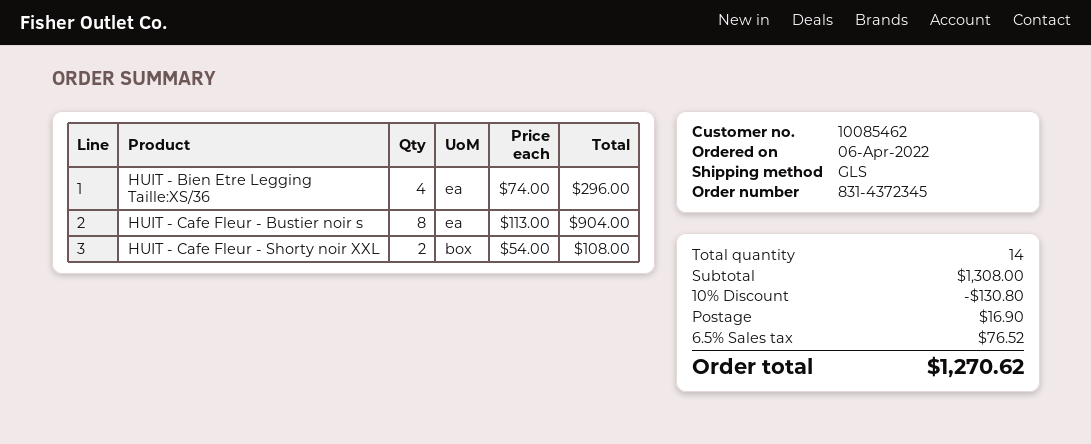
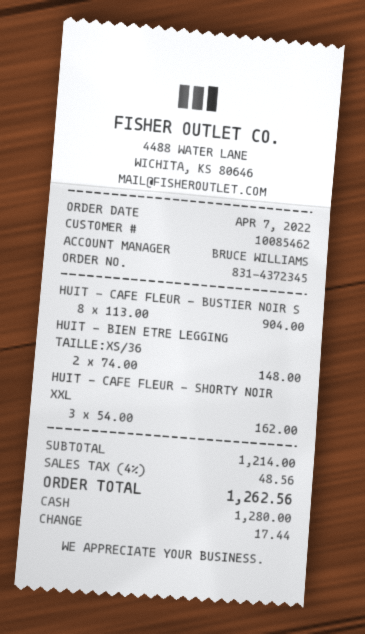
order date: 2022-04-06 -> 2022-04-07
HUIT - Bien Etre Legging Taille:XS/36: 4 x 74.00 = 296.00 -> 2 x 74.00 = 148.00
HUIT - Cafe Fleur - Shorty noir XXL: 2 x 54.00 = 108.00 -> 3 x 54.00 = 162.00
subtotal: 1308.00 -> 1214.00
discount: 10% = 130.80 -> none
shipping: 16.90 -> none
tax: 6.5% = 76.52 -> 4% = 48.56
total: 1270.62 -> 1262.56

